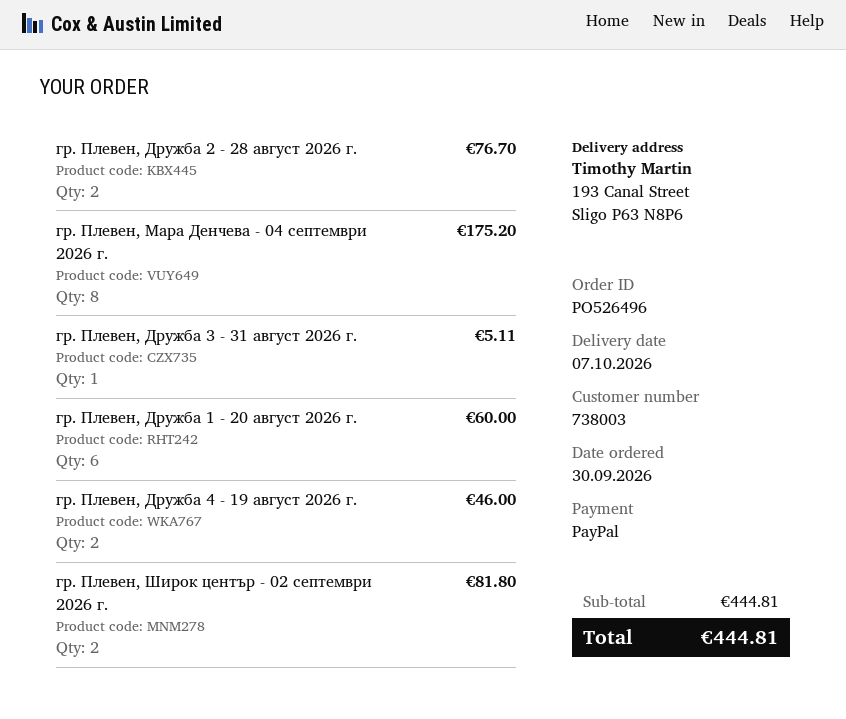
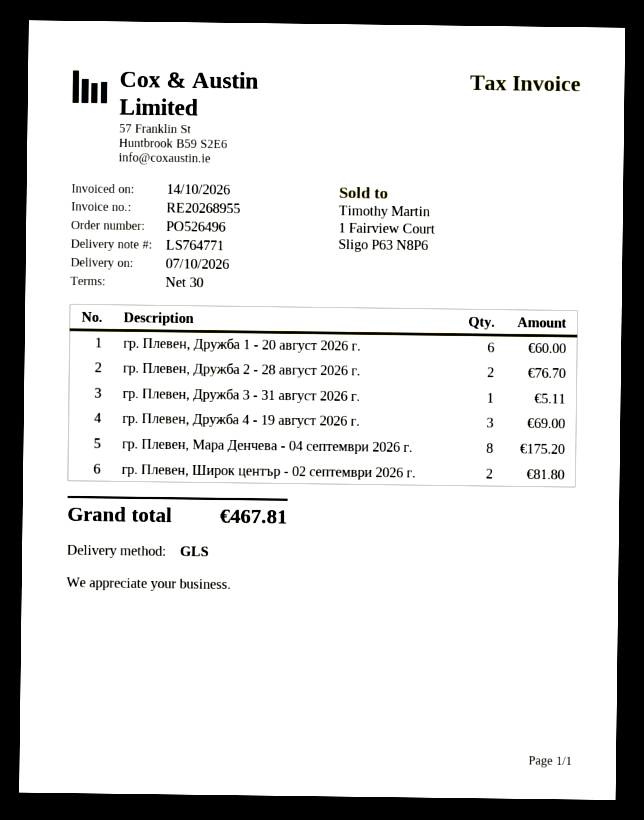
гр. Плевен, Дружба 4 - 19 август 2026 г.: 2 for 46.00 -> 3 for 69.00
total: 444.81 -> 467.81

